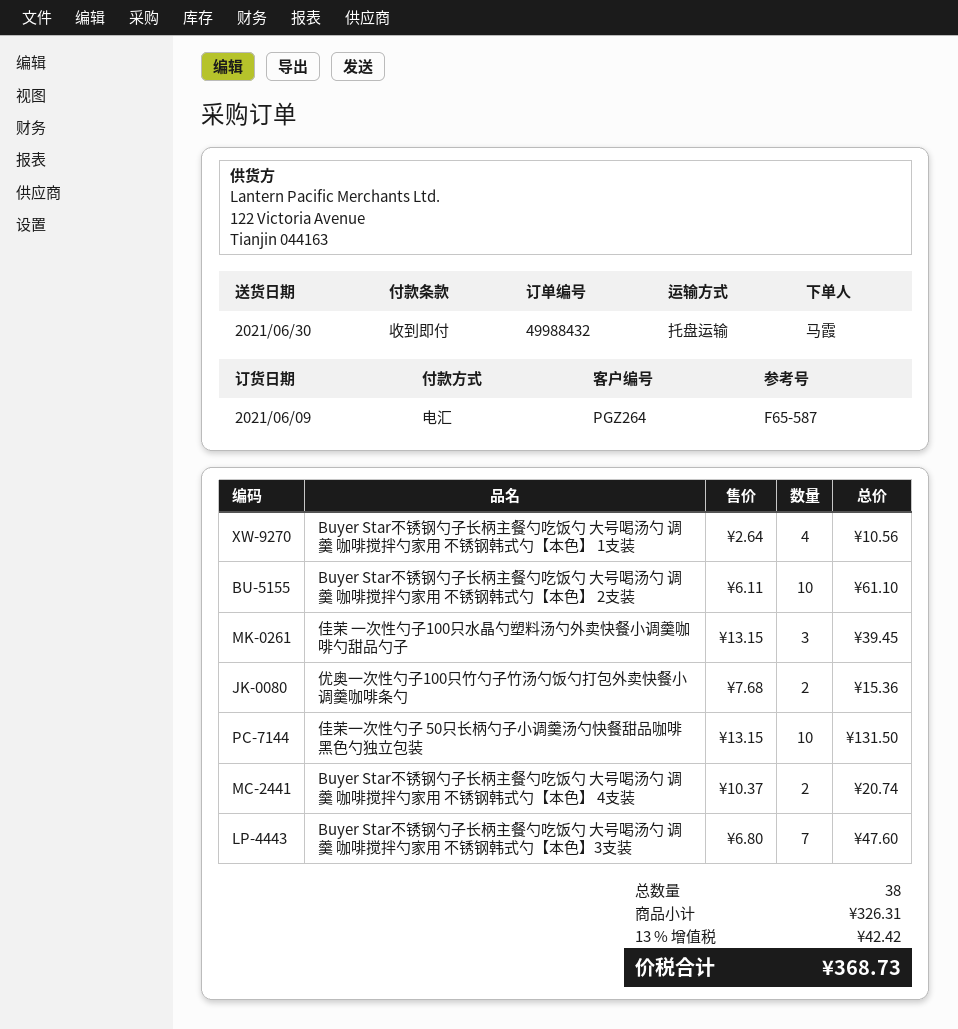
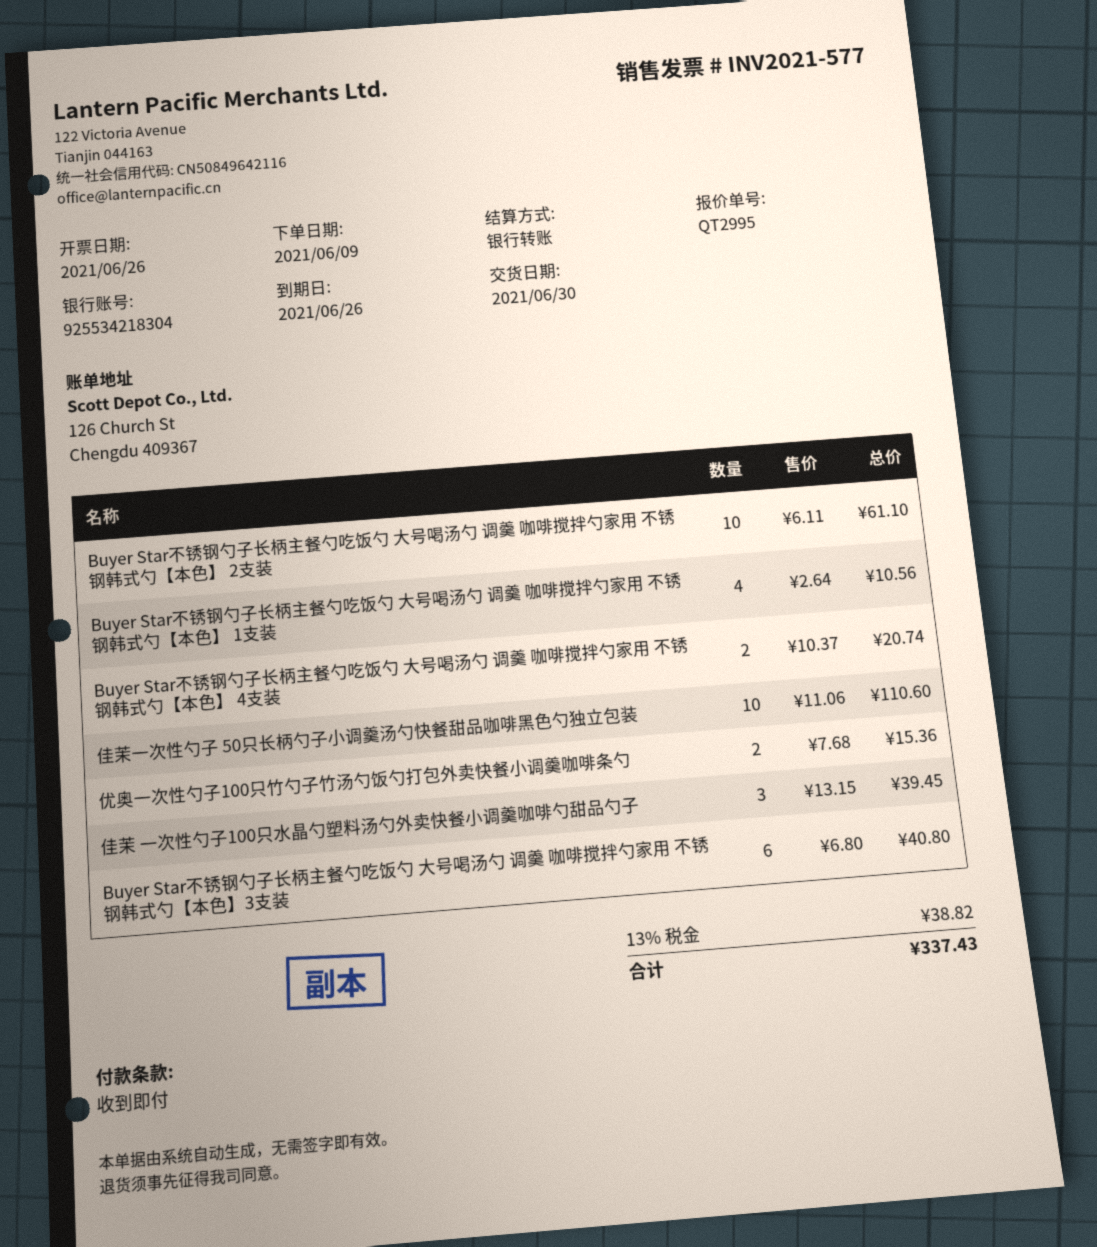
佳茉一次性勺子 50只长柄勺子小调羹汤勺快餐甜品咖啡黑色勺独立包装: 10 x 13.15 = 131.50 -> 10 x 11.06 = 110.60
Buyer Star不锈钢勺子长柄主餐勺吃饭勺 大号喝汤勺 调羹 咖啡搅拌勺家用 不锈钢韩式勺【本色】3支装: 7 x 6.80 = 47.60 -> 6 x 6.80 = 40.80
tax: 13% = 42.42 -> 13% = 38.82
total: 368.73 -> 337.43

